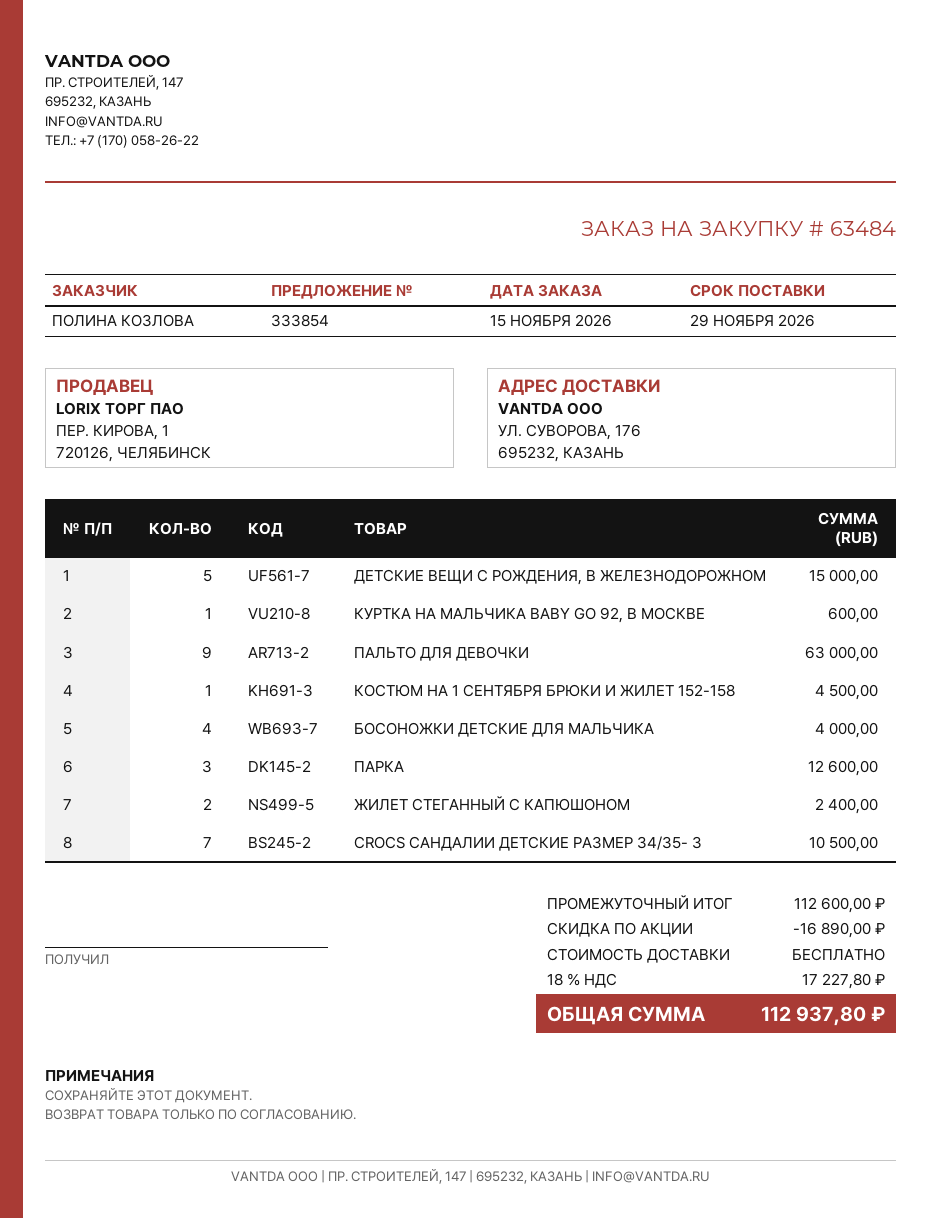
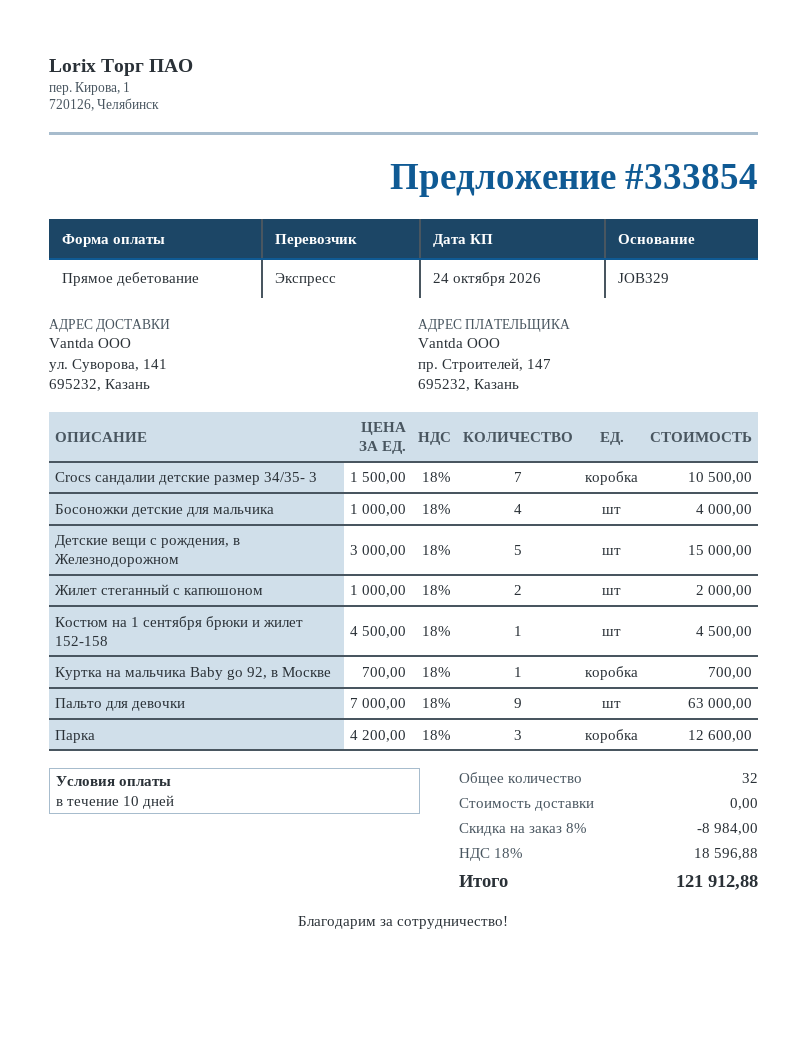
ship to: УЛ. СУВОРОВА, 176, 695232, КАЗАНЬ -> ул. Суворова, 141, 695232, Казань
КУРТКА НА МАЛЬЧИКА BABY GO 92, В МОСКВЕ: 1 for 600.00 -> 1 for 700.00
ЖИЛЕТ СТЕГАННЫЙ С КАПЮШОНОМ: 2 for 2400.00 -> 2 for 2000.00
discount: 16890.00 -> 8984.00
tax: 18% = 17227.80 -> 18% = 18596.88
total: 112937.80 -> 121912.88

